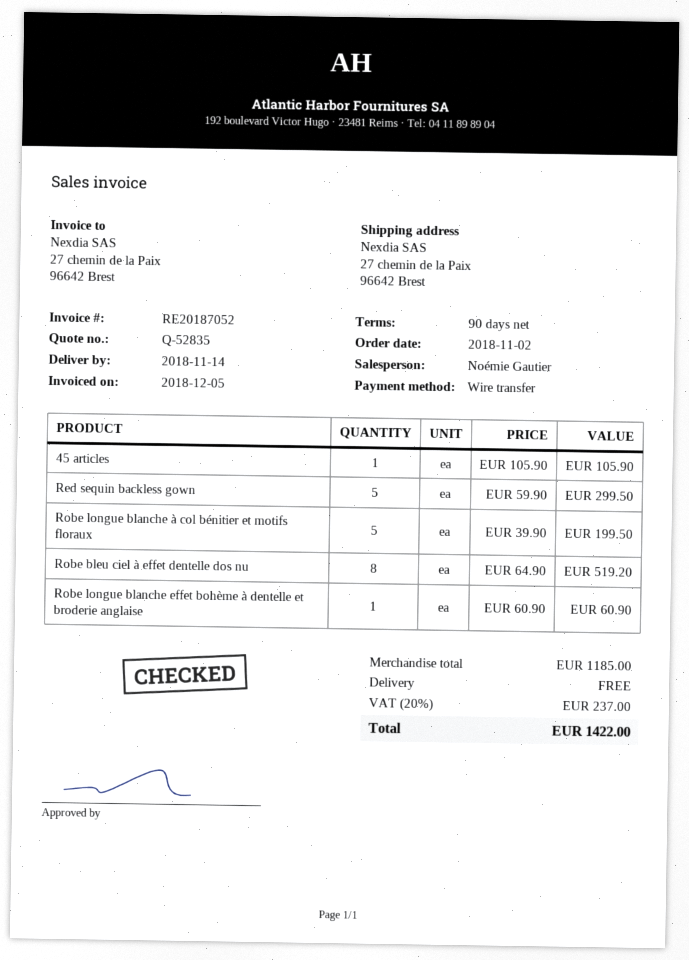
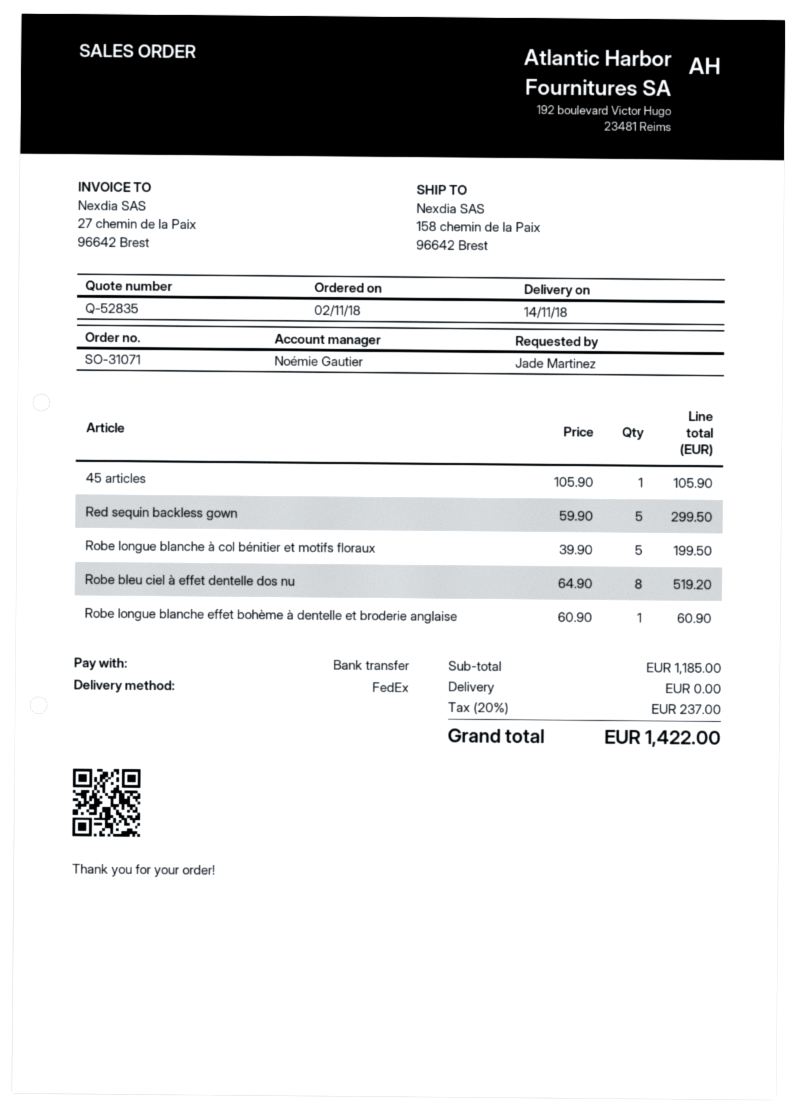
ship to: 27 chemin de la Paix, 96642 Brest -> 158 chemin de la Paix, 96642 Brest

